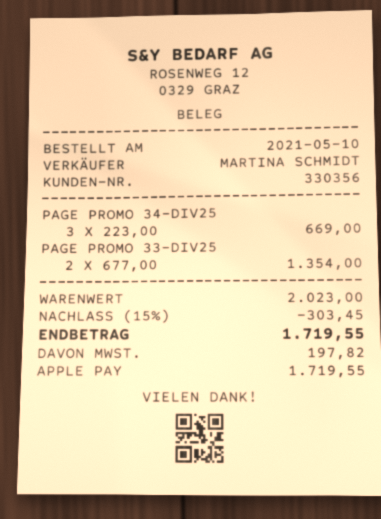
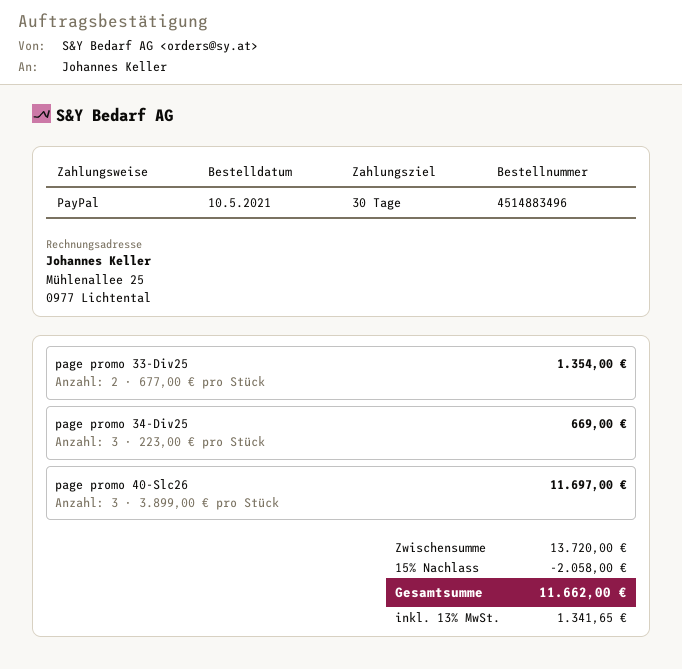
payment method: Apple Pay -> PayPal
page promo 40-Slc26: none -> 3 x 3899.00 = 11697.00
subtotal: 2023.00 -> 13720.00
discount: 15% = 303.45 -> 15% = 2058.00
tax: 197.82 -> 1341.65
total: 1719.55 -> 11662.00

